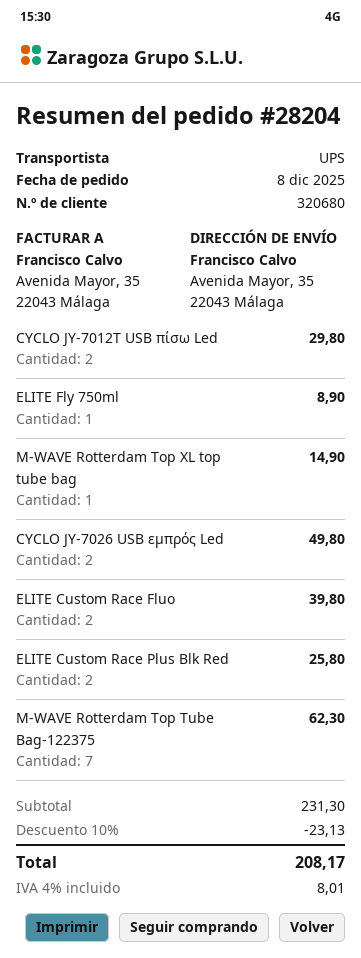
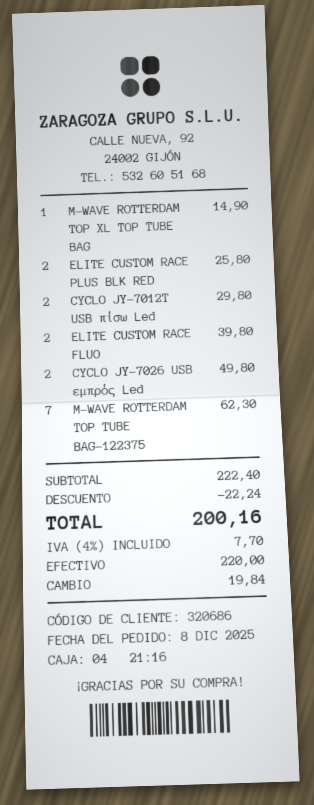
customer number: 320680 -> 320686
ELITE Fly 750ml: 1 for 8.90 -> none
subtotal: 231.30 -> 222.40
discount: 23.13 -> 22.24
tax: 4% = 8.01 -> 4% = 7.70
total: 208.17 -> 200.16

